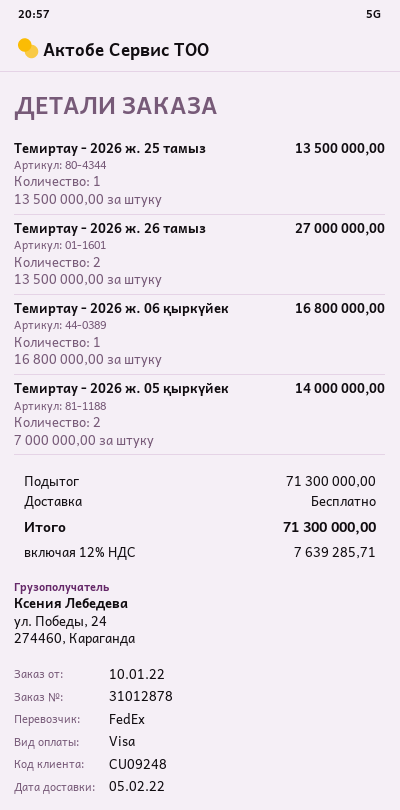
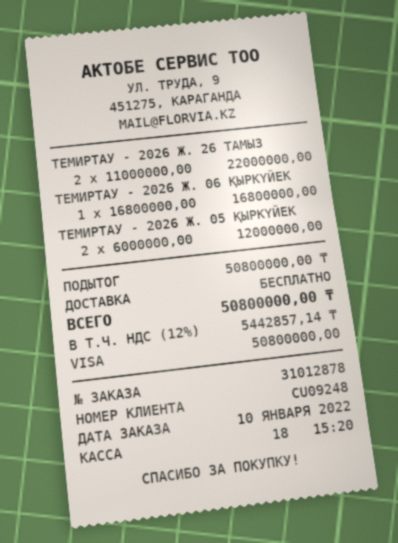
Темиртау - 2026 ж. 25 тамыз: 1 x 13500000.00 = 13500000.00 -> none
Темиртау - 2026 ж. 26 тамыз: 2 x 13500000.00 = 27000000.00 -> 2 x 11000000.00 = 22000000.00
Темиртау - 2026 ж. 05 қыркүйек: 2 x 7000000.00 = 14000000.00 -> 2 x 6000000.00 = 12000000.00
subtotal: 71300000.00 -> 50800000.00
tax: 12% = 7639285.71 -> 12% = 5442857.14
total: 71300000.00 -> 50800000.00

